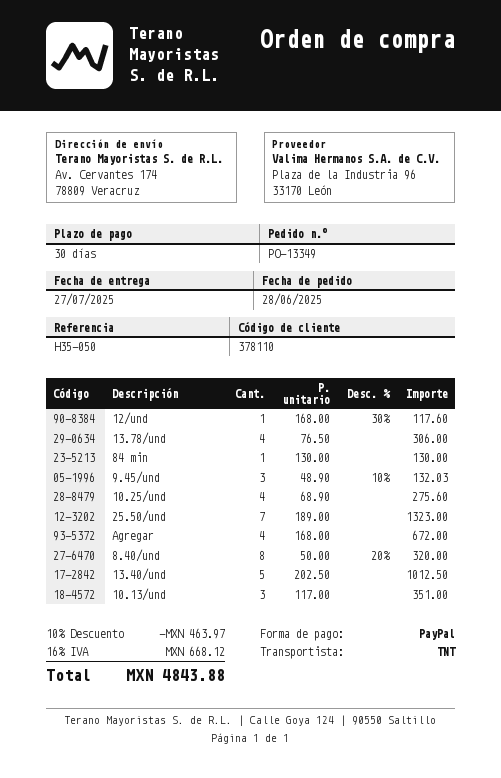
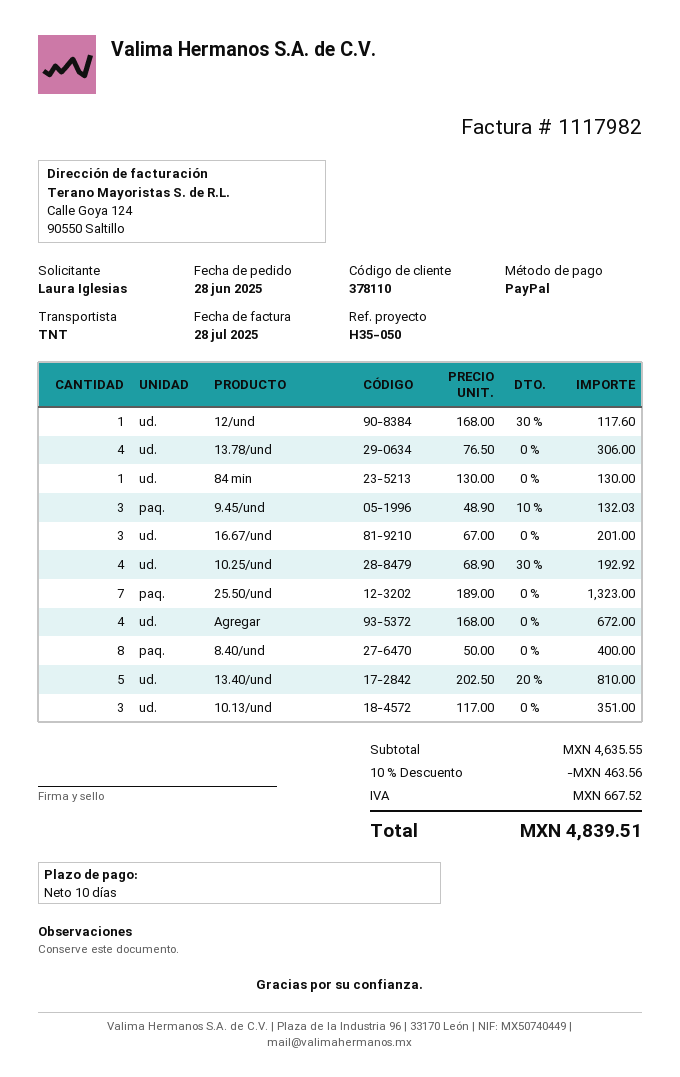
payment terms: 30 days -> 10 days
10.25/und: 4 x 68.90 = 275.60 -> 4 x 68.90 - 30% = 192.92
8.40/und: 8 x 50.00 - 20% = 320.00 -> 8 x 50.00 = 400.00
13.40/und: 5 x 202.50 = 1012.50 -> 5 x 202.50 - 20% = 810.00
16.67/und: none -> 3 x 67.00 = 201.00
discount: 10% = 463.97 -> 10% = 463.56
tax: 668.12 -> 667.52
total: 4843.88 -> 4839.51

